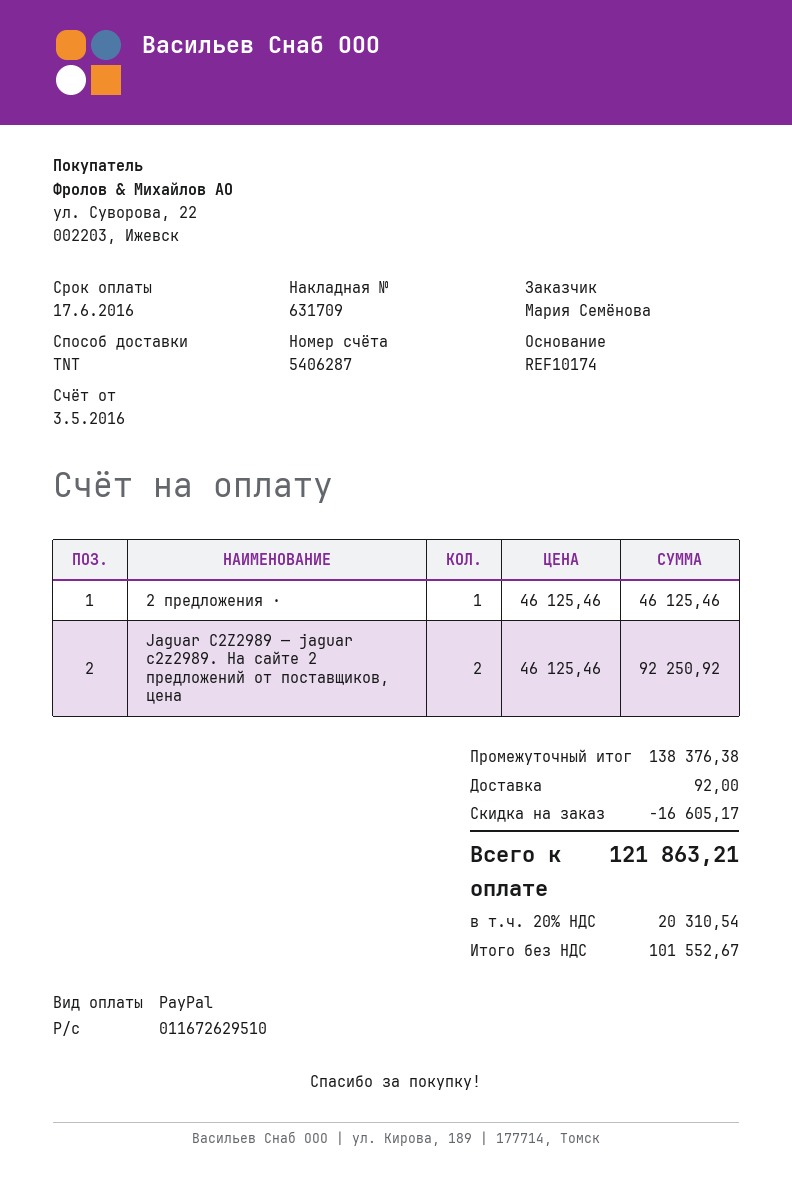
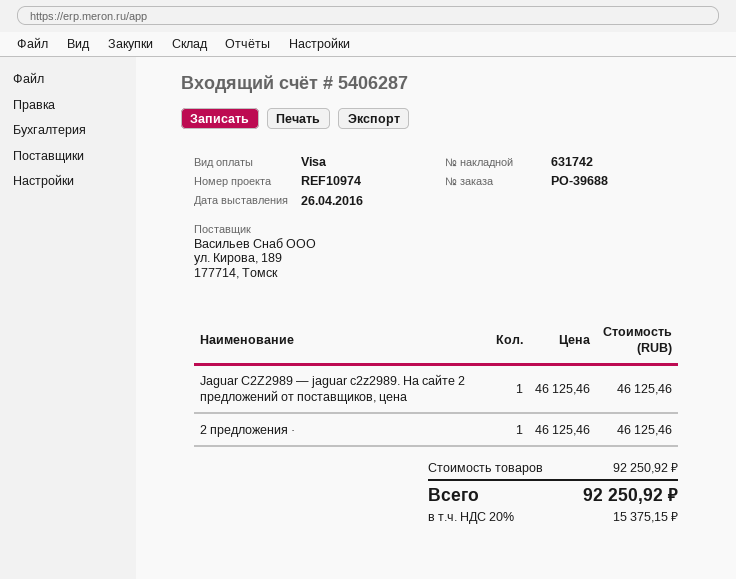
delivery note number: 631709 -> 631742
invoice date: 2016-05-03 -> 2016-04-26
reference: REF10174 -> REF10974
payment method: PayPal -> Visa
Jaguar C2Z2989 — jaguar c2z2989. На сайте 2 предложений от поставщиков, цена: 2 x 46125.46 = 92250.92 -> 1 x 46125.46 = 46125.46
subtotal: 138376.38 -> 92250.92
discount: 16605.17 -> none
shipping: 92.00 -> none
tax: 20% = 20310.54 -> 20% = 15375.15
total: 121863.21 -> 92250.92

